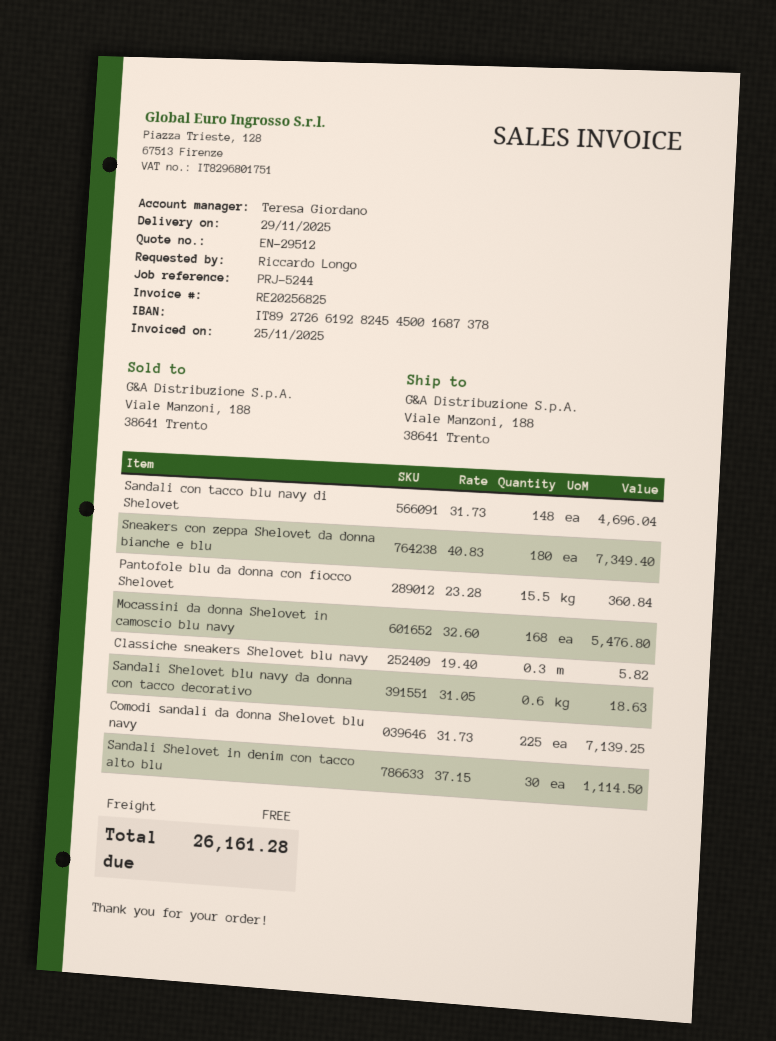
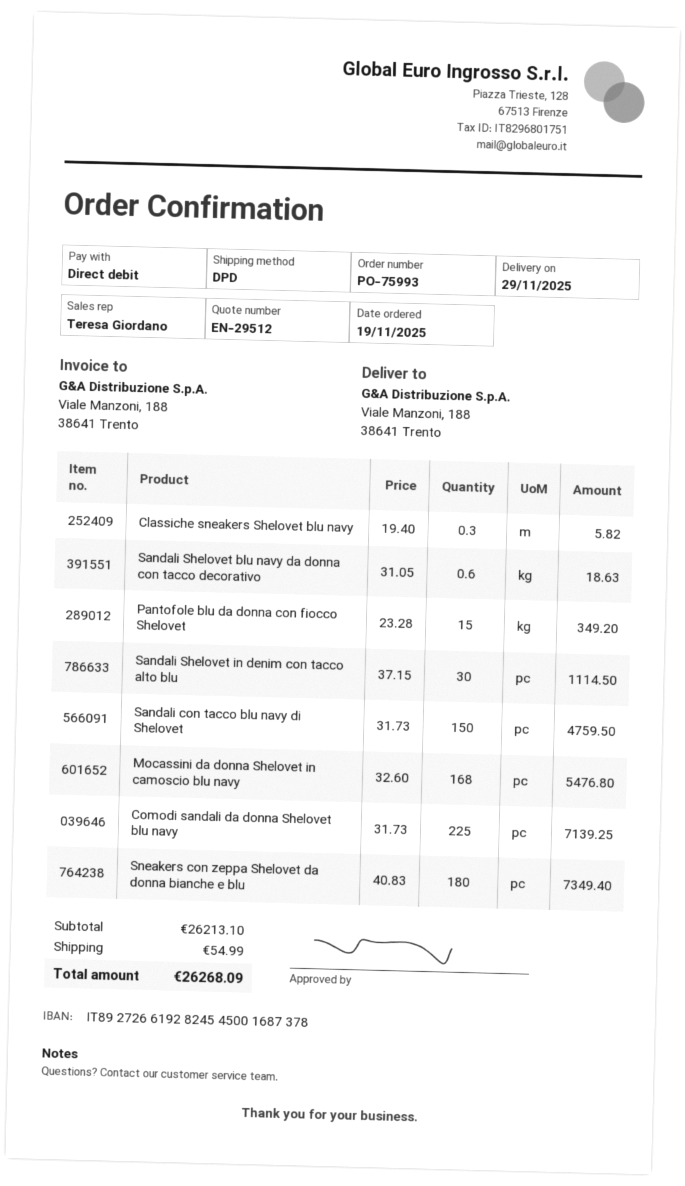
Sandali con tacco blu navy di Shelovet: 148 x 31.73 = 4696.04 -> 150 x 31.73 = 4759.50
Pantofole blu da donna con fiocco Shelovet: 15.5 x 23.28 = 360.84 -> 15 x 23.28 = 349.20
shipping: 0.00 -> 54.99
total: 26161.28 -> 26268.09

